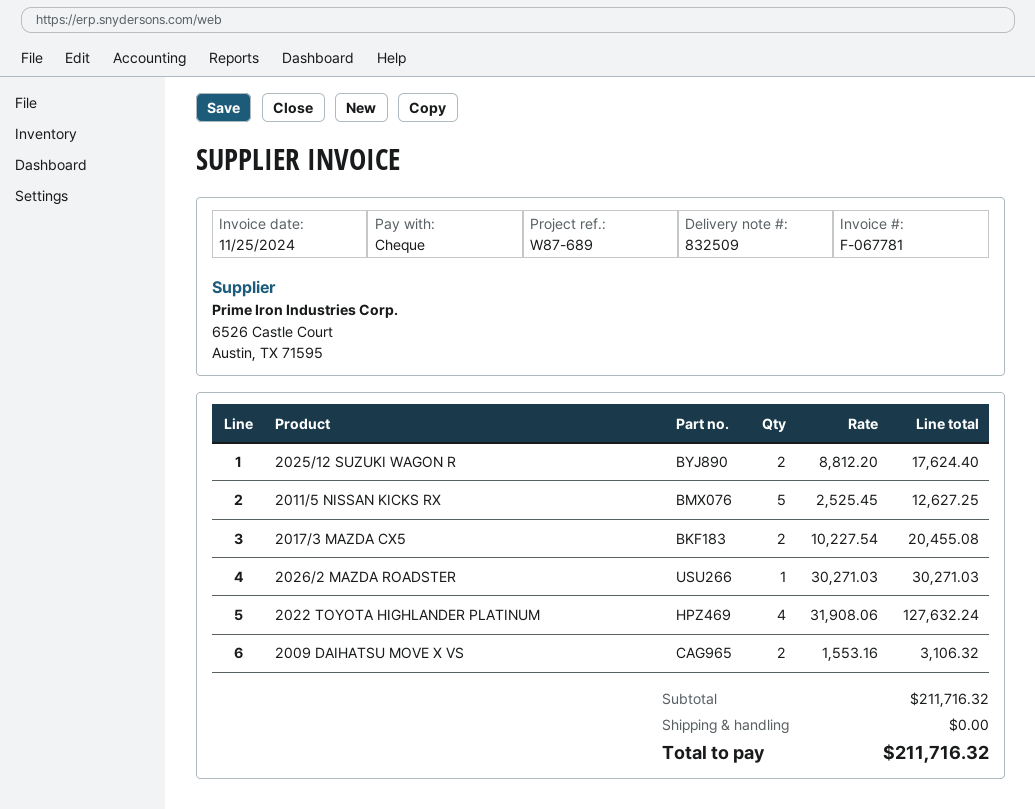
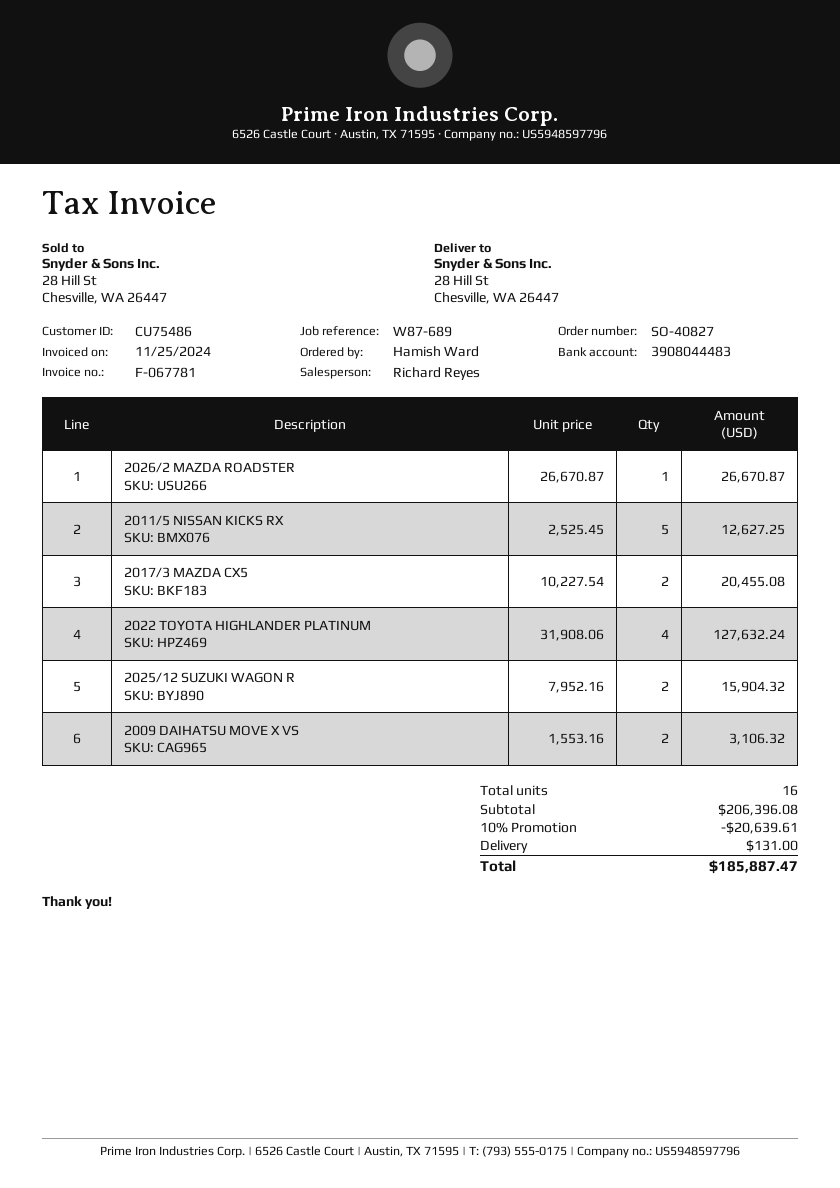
2025/12 SUZUKI WAGON R: 2 x 8812.20 = 17624.40 -> 2 x 7952.16 = 15904.32
2026/2 MAZDA ROADSTER: 1 x 30271.03 = 30271.03 -> 1 x 26670.87 = 26670.87
subtotal: 211716.32 -> 206396.08
discount: none -> 10% = 20639.61
shipping: 0.00 -> 131.00
total: 211716.32 -> 185887.47

